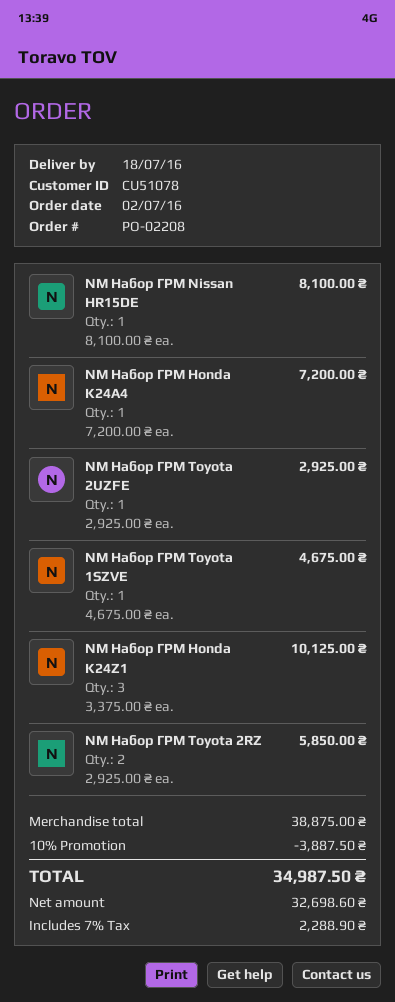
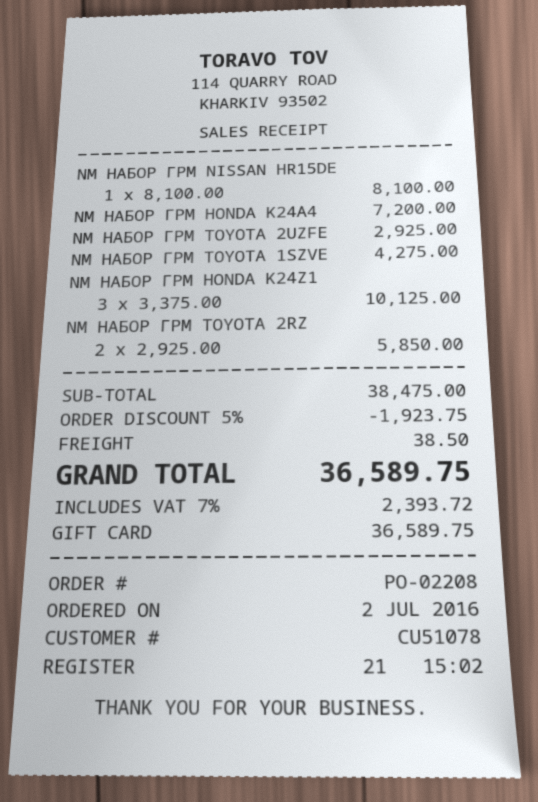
NM Набор ГРМ Toyota 1SZVE: 1 x 4675.00 = 4675.00 -> 1 x 4275.00 = 4275.00
subtotal: 38875.00 -> 38475.00
discount: 10% = 3887.50 -> 5% = 1923.75
shipping: none -> 38.50
tax: 7% = 2288.90 -> 7% = 2393.72
total: 34987.50 -> 36589.75

